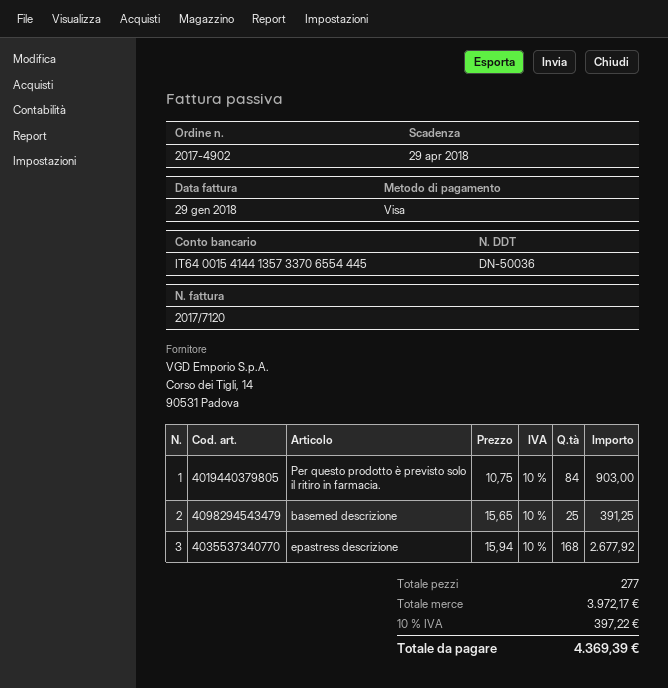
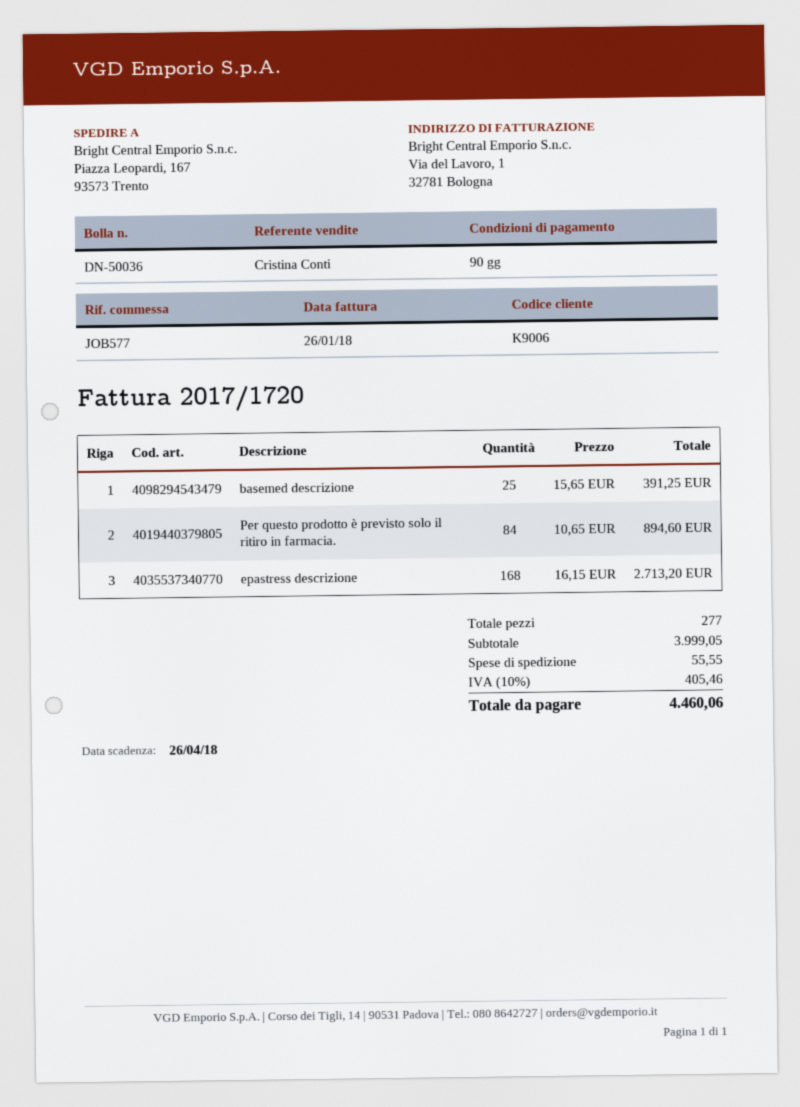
invoice number: 2017/7120 -> 2017/1720
invoice date: 2018-01-29 -> 2018-01-26
due date: 2018-04-29 -> 2018-04-26
Per questo prodotto è previsto solo il ritiro in farmacia.: 84 x 10.75 = 903.00 -> 84 x 10.65 = 894.60
epastress descrizione: 168 x 15.94 = 2677.92 -> 168 x 16.15 = 2713.20
subtotal: 3972.17 -> 3999.05
shipping: none -> 55.55
tax: 10% = 397.22 -> 10% = 405.46
total: 4369.39 -> 4460.06

